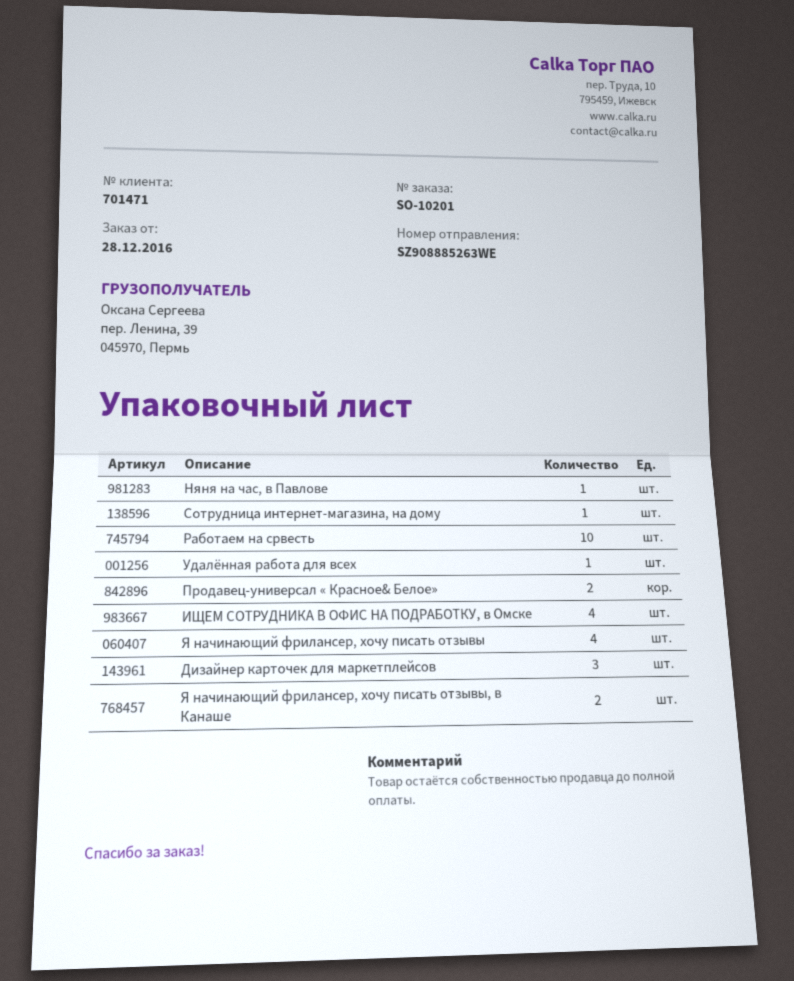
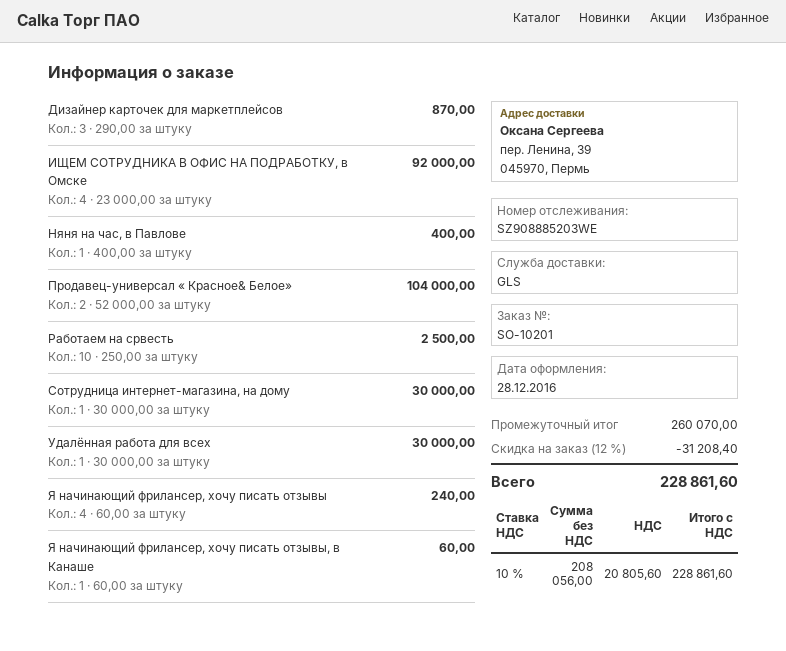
tracking number: SZ908885263WE -> SZ908885203WE
Я начинающий фрилансер, хочу писать отзывы, в Канаше: 2 -> 1

